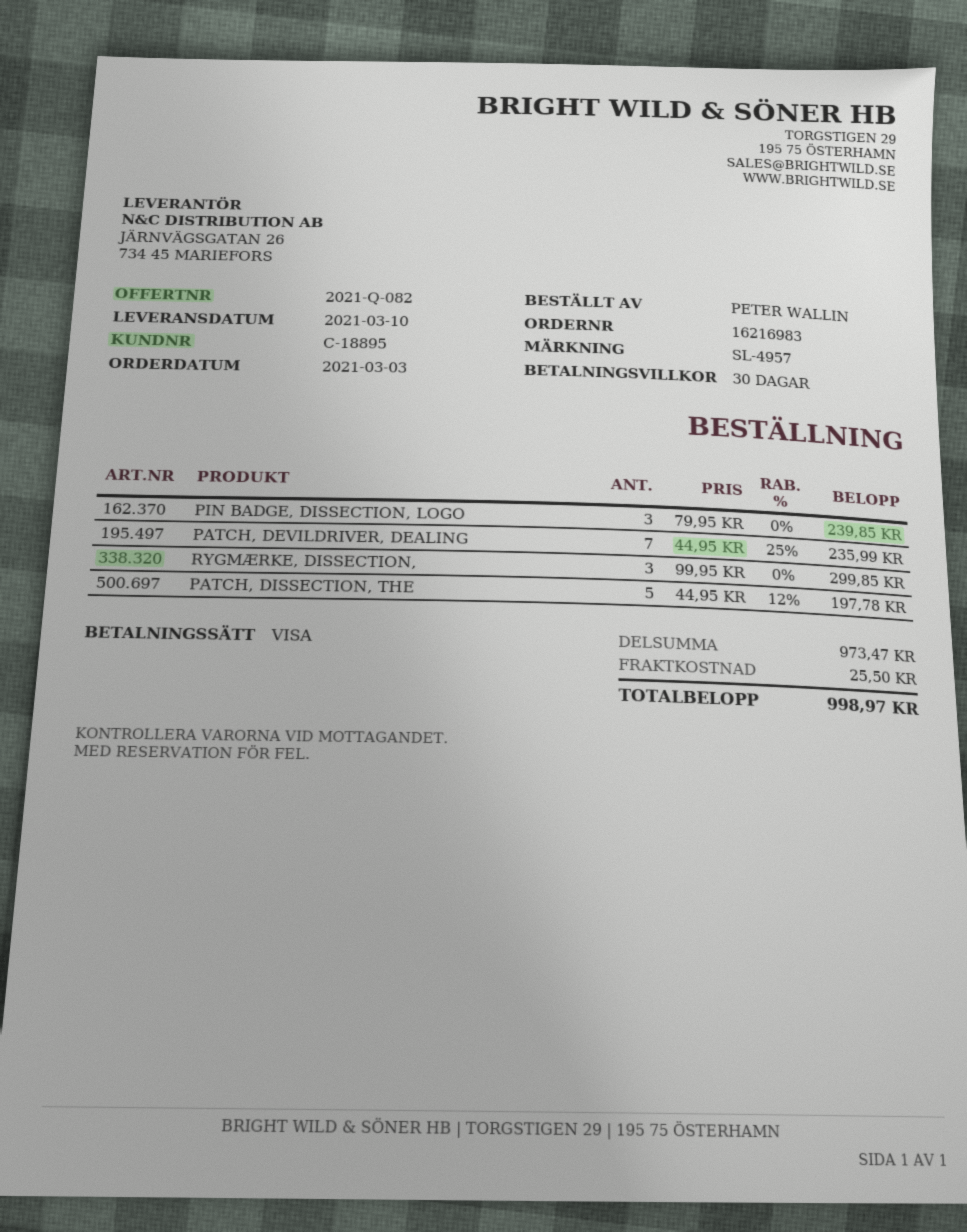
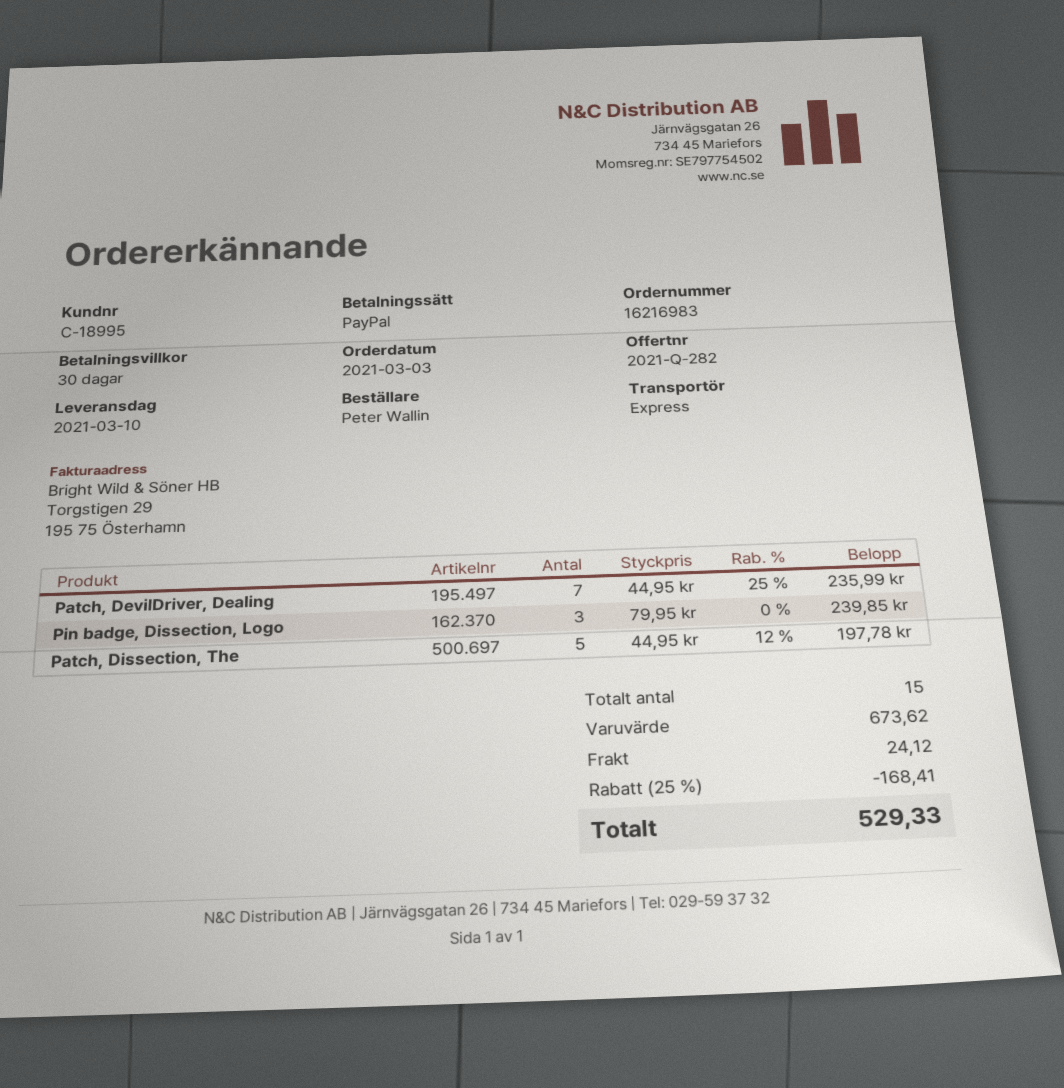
quote number: 2021-Q-082 -> 2021-Q-282
customer number: C-18895 -> C-18995
payment method: Visa -> PayPal
RYGMÆRKE, DISSECTION,: 3 x 99.95 = 299.85 -> none
subtotal: 973.47 -> 673.62
discount: none -> 25% = 168.41
shipping: 25.50 -> 24.12
total: 998.97 -> 529.33

